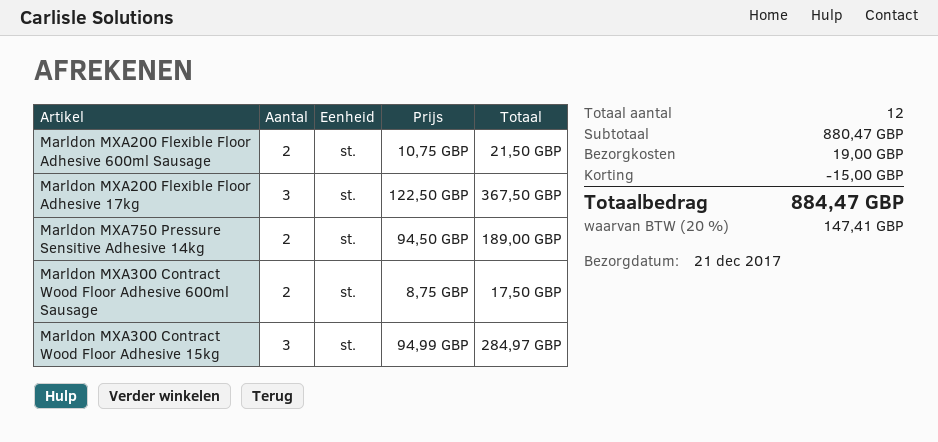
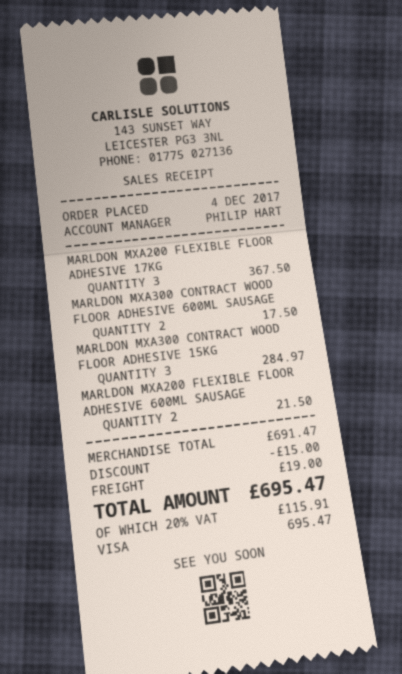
Marldon MXA750 Pressure Sensitive Adhesive 14kg: 2 for 189.00 -> none
subtotal: 880.47 -> 691.47
tax: 20% = 147.41 -> 20% = 115.91
total: 884.47 -> 695.47

